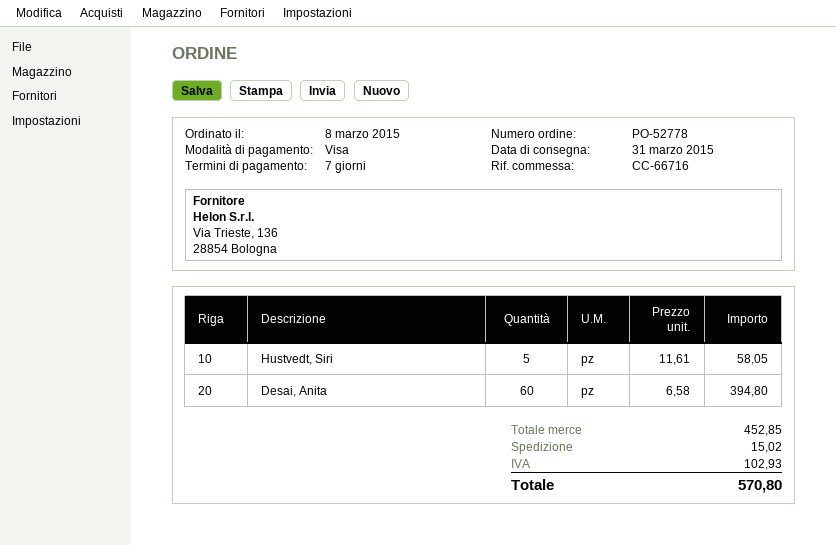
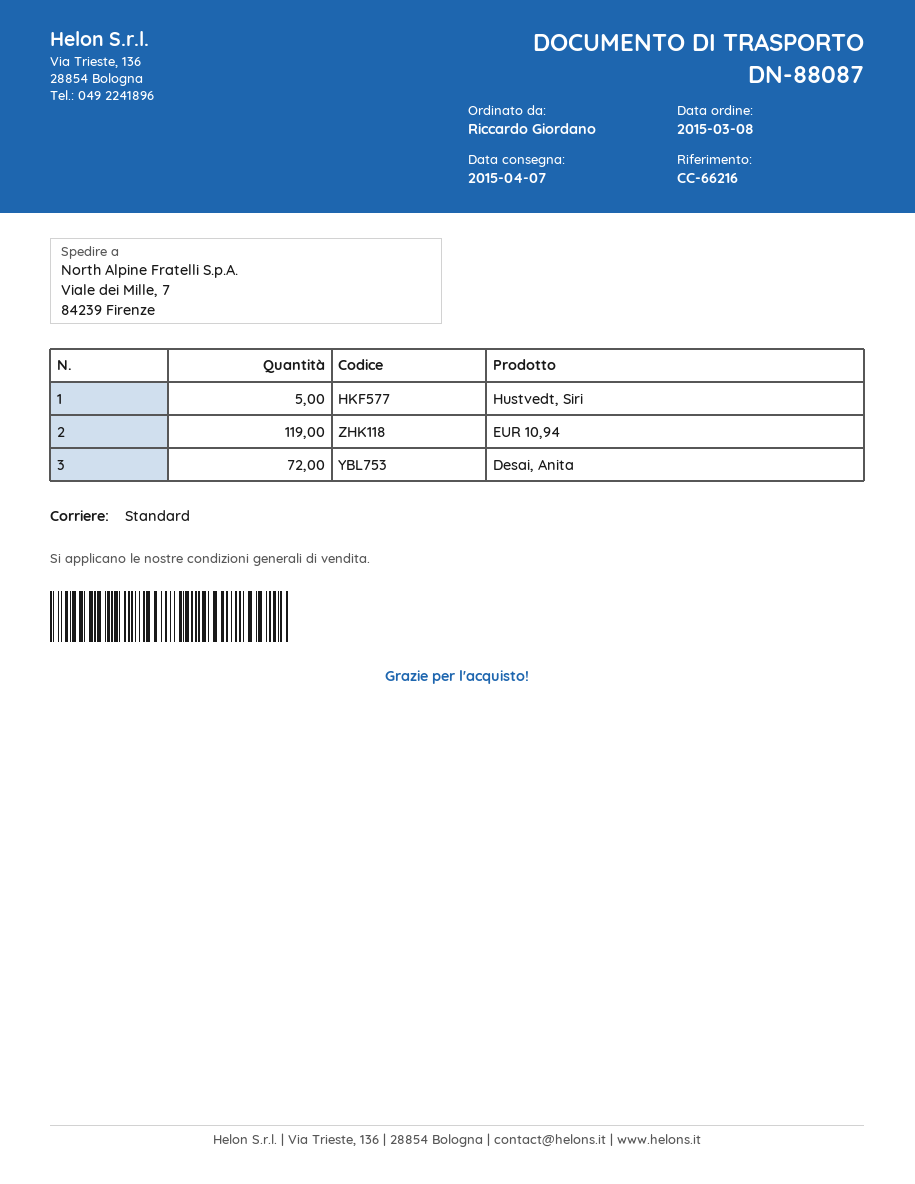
delivery date: 2015-03-31 -> 2015-04-07
reference: CC-66716 -> CC-66216
Desai, Anita: 60 -> 72
EUR 10,94: none -> 119

